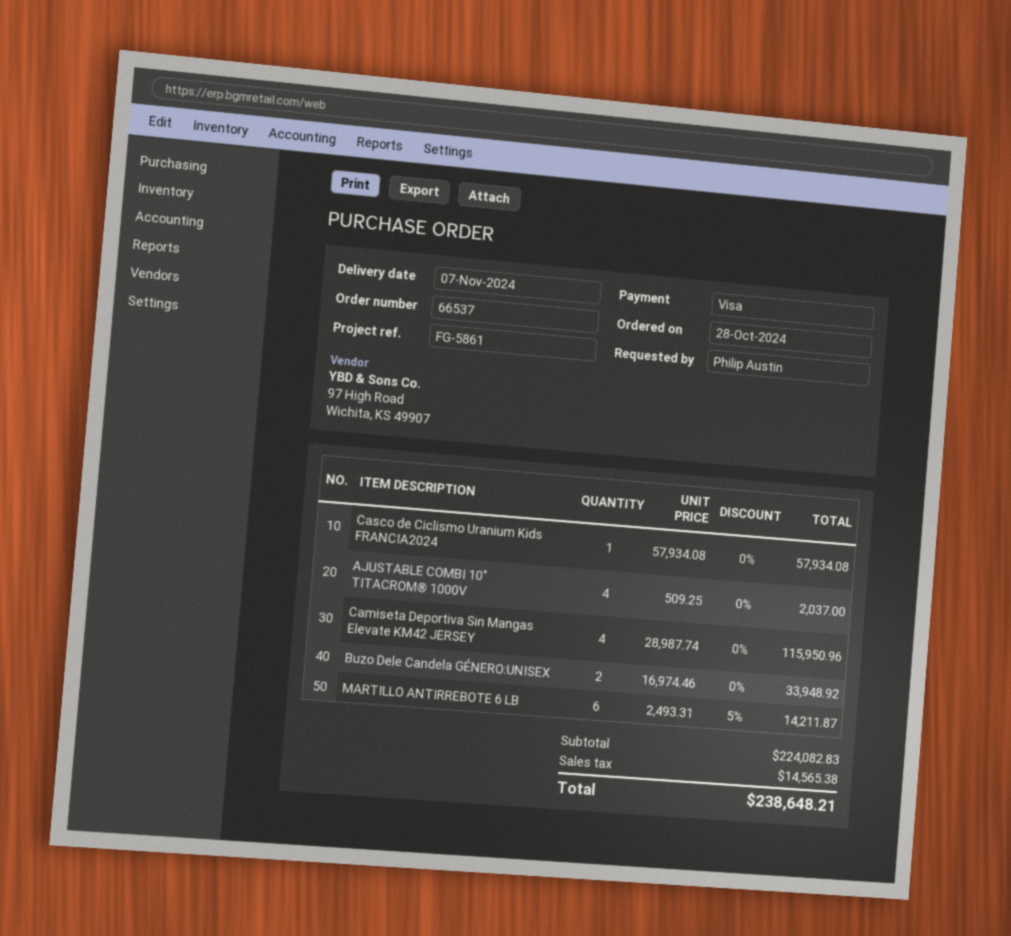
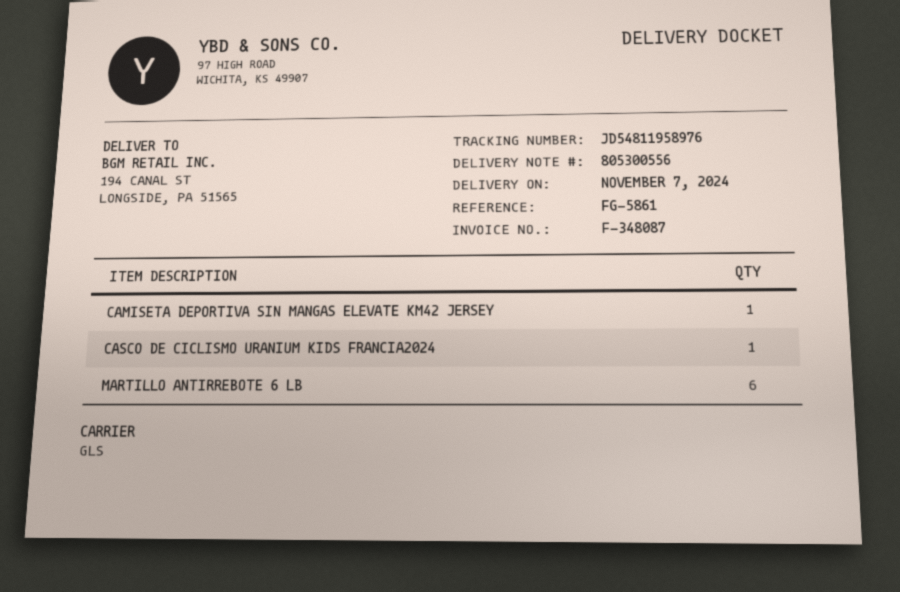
AJUSTABLE COMBI 10" TITACROM® 1000V: 4 -> none
Camiseta Deportiva Sin Mangas Elevate KM42 JERSEY: 4 -> 1
Buzo Dele Candela GÉNERO:UNISEX: 2 -> none

